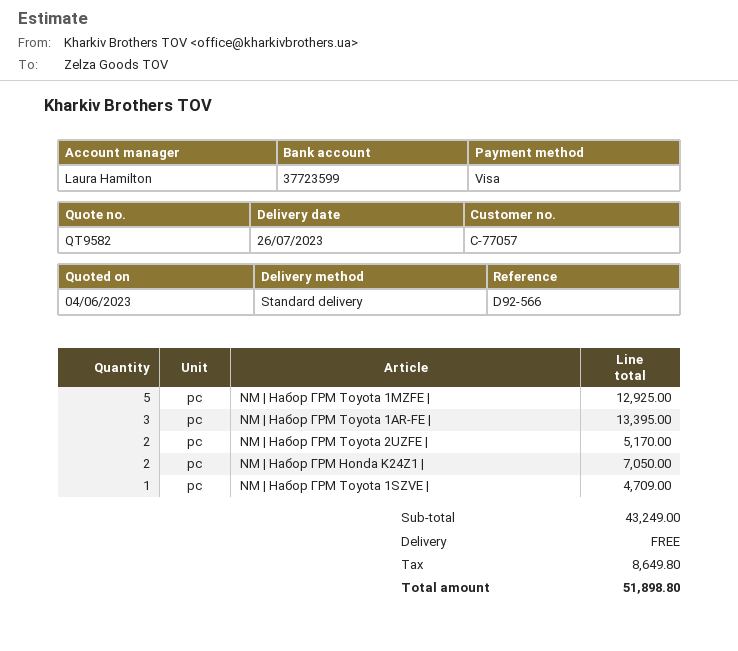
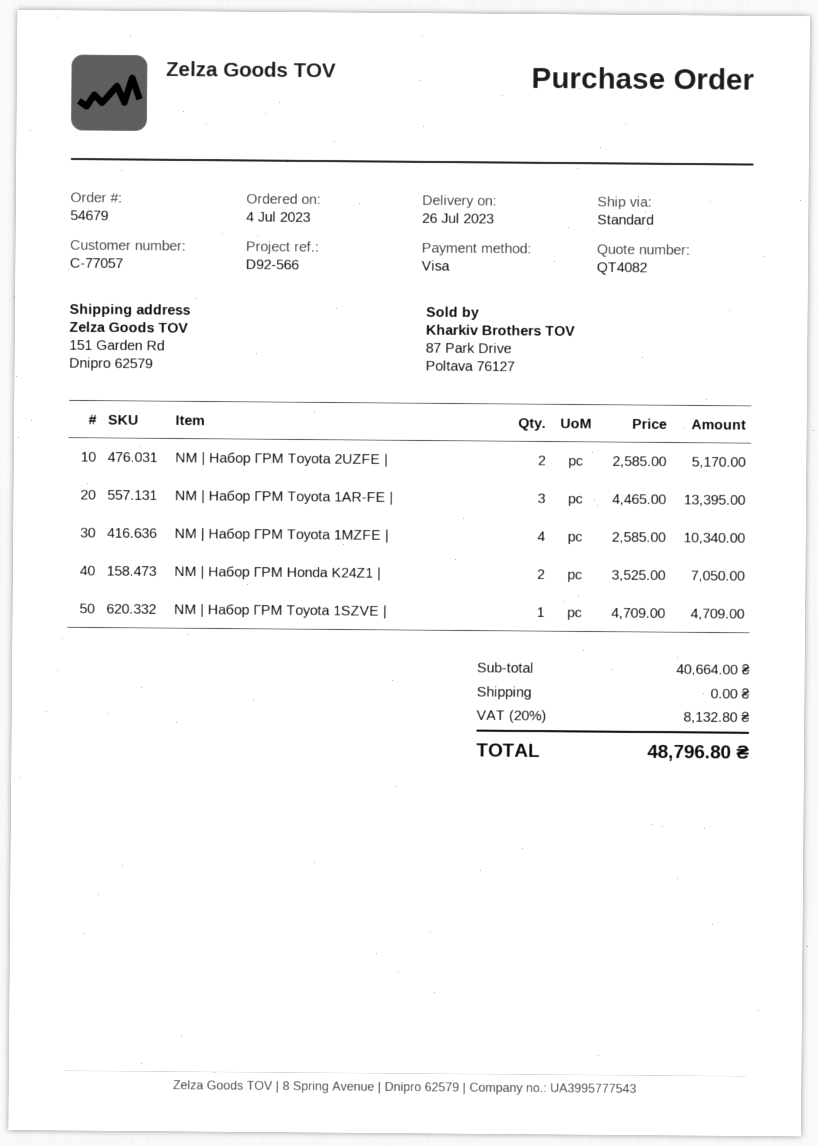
quote number: QT9582 -> QT4082
NM | Набор ГРМ Toyota 1MZFE |: 5 for 12925.00 -> 4 for 10340.00
subtotal: 43249.00 -> 40664.00
tax: 8649.80 -> 8132.80
total: 51898.80 -> 48796.80

